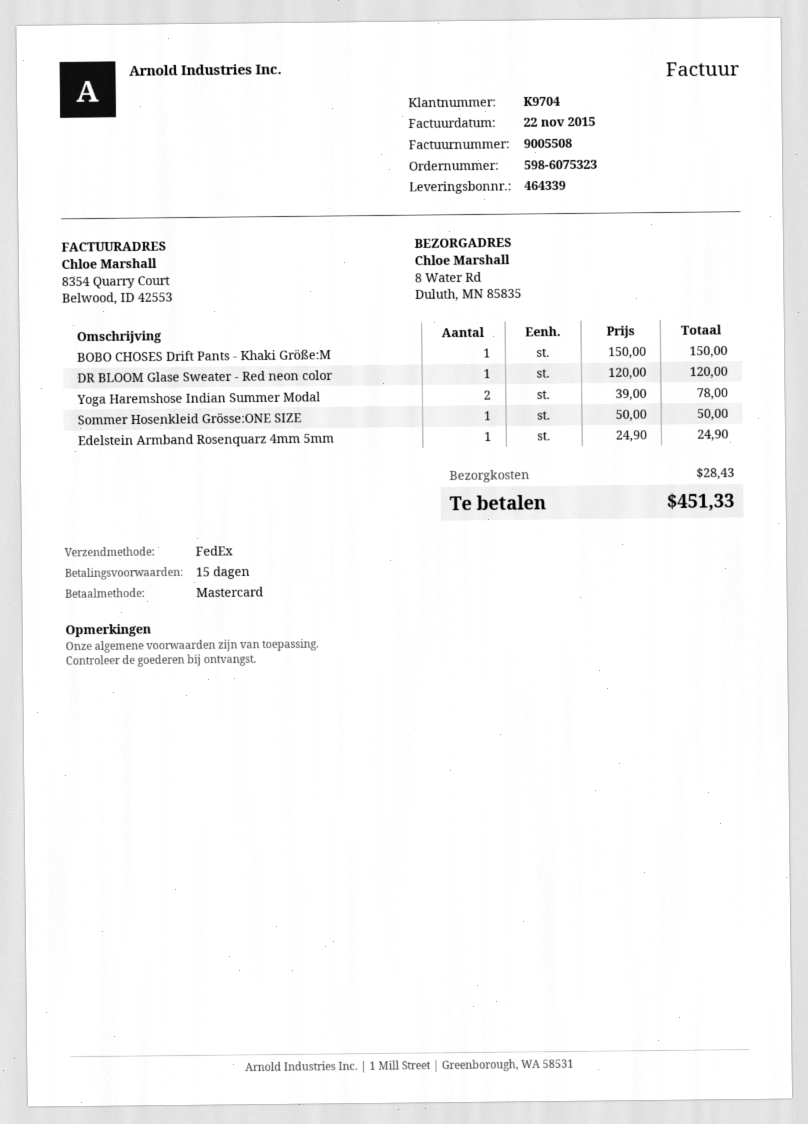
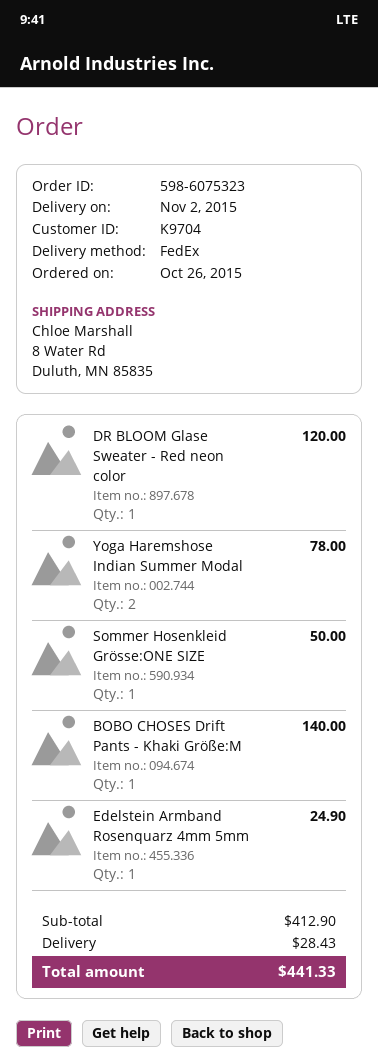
BOBO CHOSES Drift Pants - Khaki Größe:M: 1 for 150.00 -> 1 for 140.00
total: 451.33 -> 441.33

